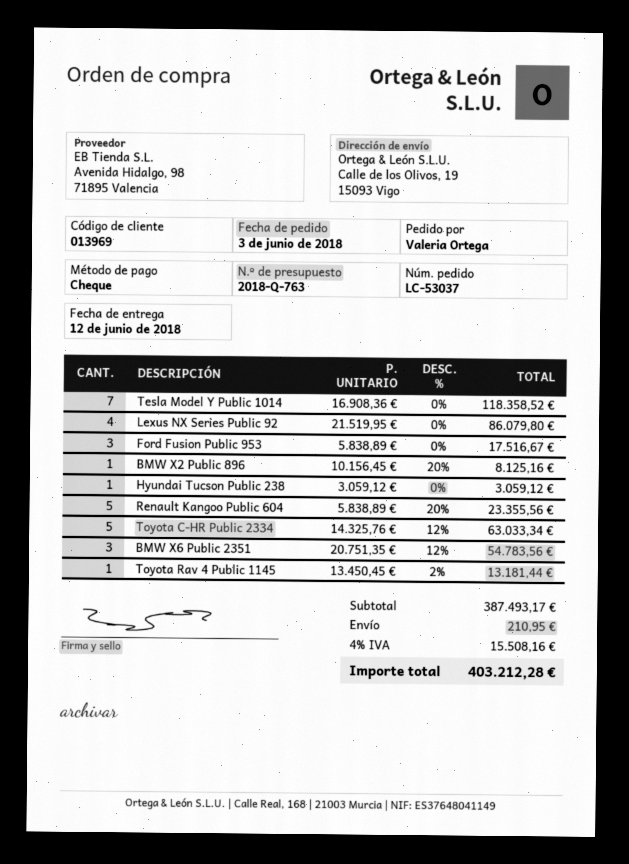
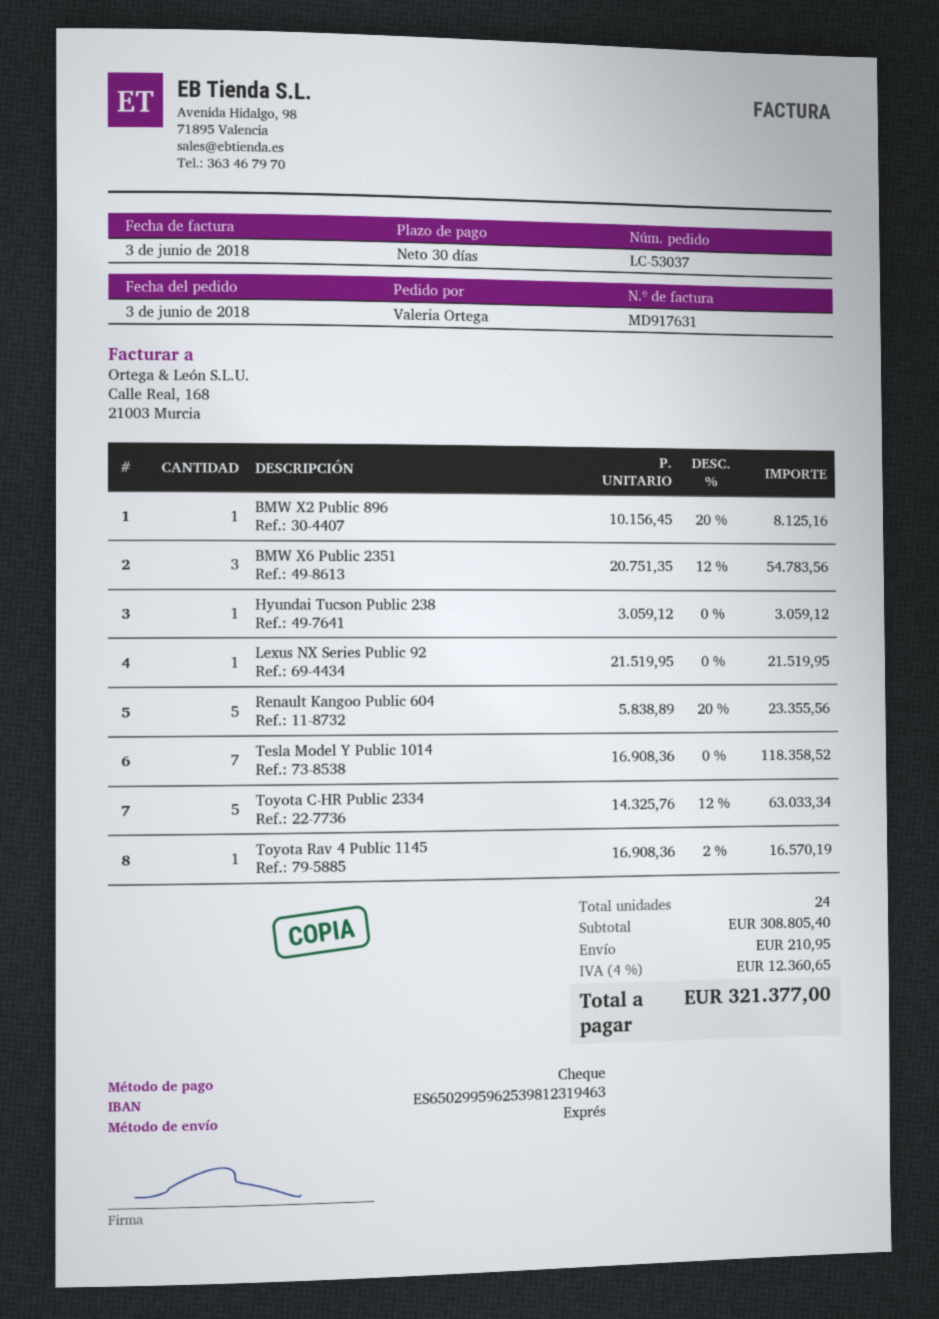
Lexus NX Series Public 92: 4 x 21519.95 = 86079.80 -> 1 x 21519.95 = 21519.95
Ford Fusion Public 953: 3 x 5838.89 = 17516.67 -> none
Toyota Rav 4 Public 1145: 1 x 13450.45 - 2% = 13181.44 -> 1 x 16908.36 - 2% = 16570.19
subtotal: 387493.17 -> 308805.40
tax: 4% = 15508.16 -> 4% = 12360.65
total: 403212.28 -> 321377.00

